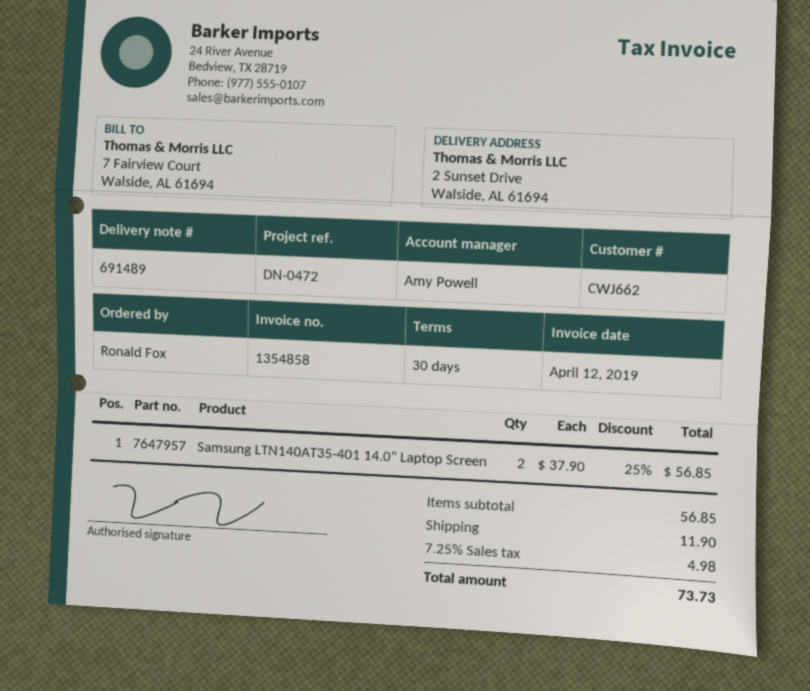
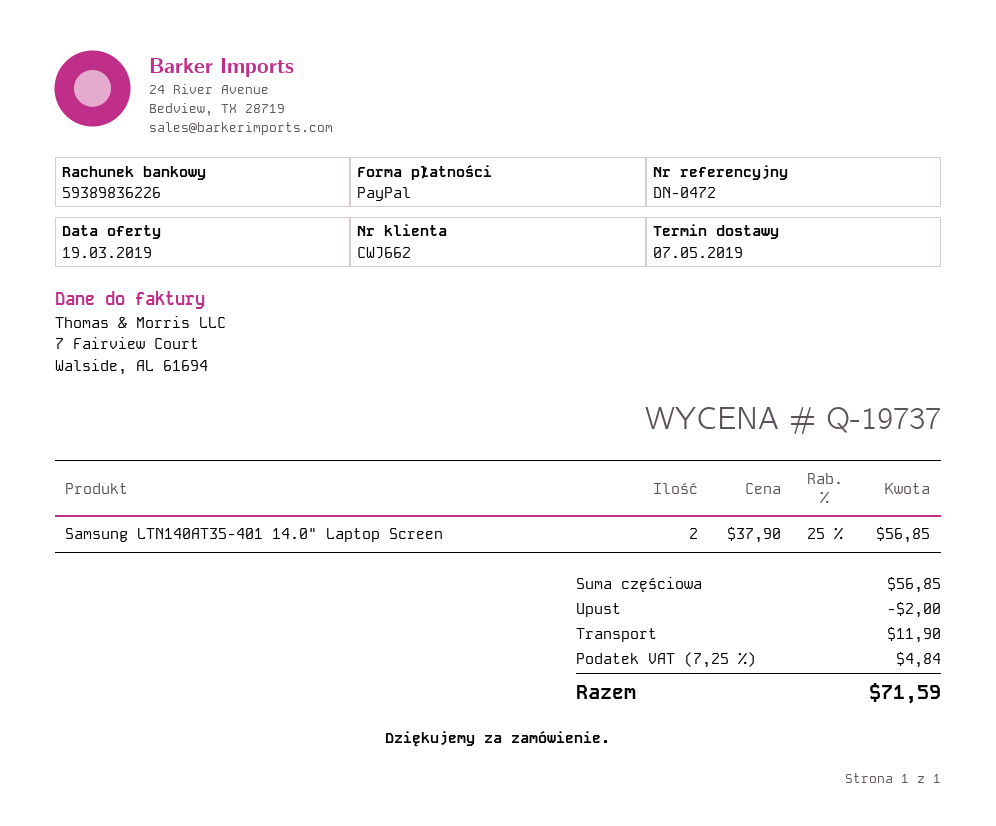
discount: none -> 2.00
tax: 7.25% = 4.98 -> 7.25% = 4.84
total: 73.73 -> 71.59

